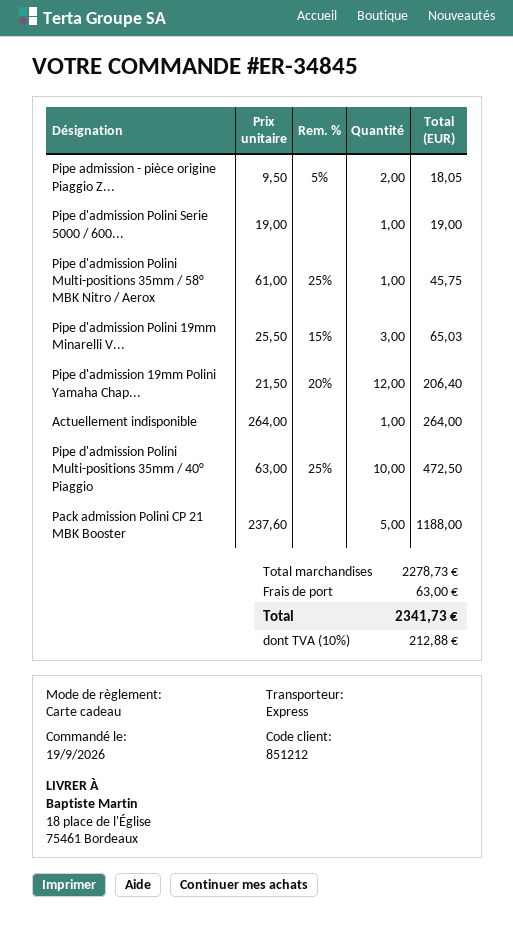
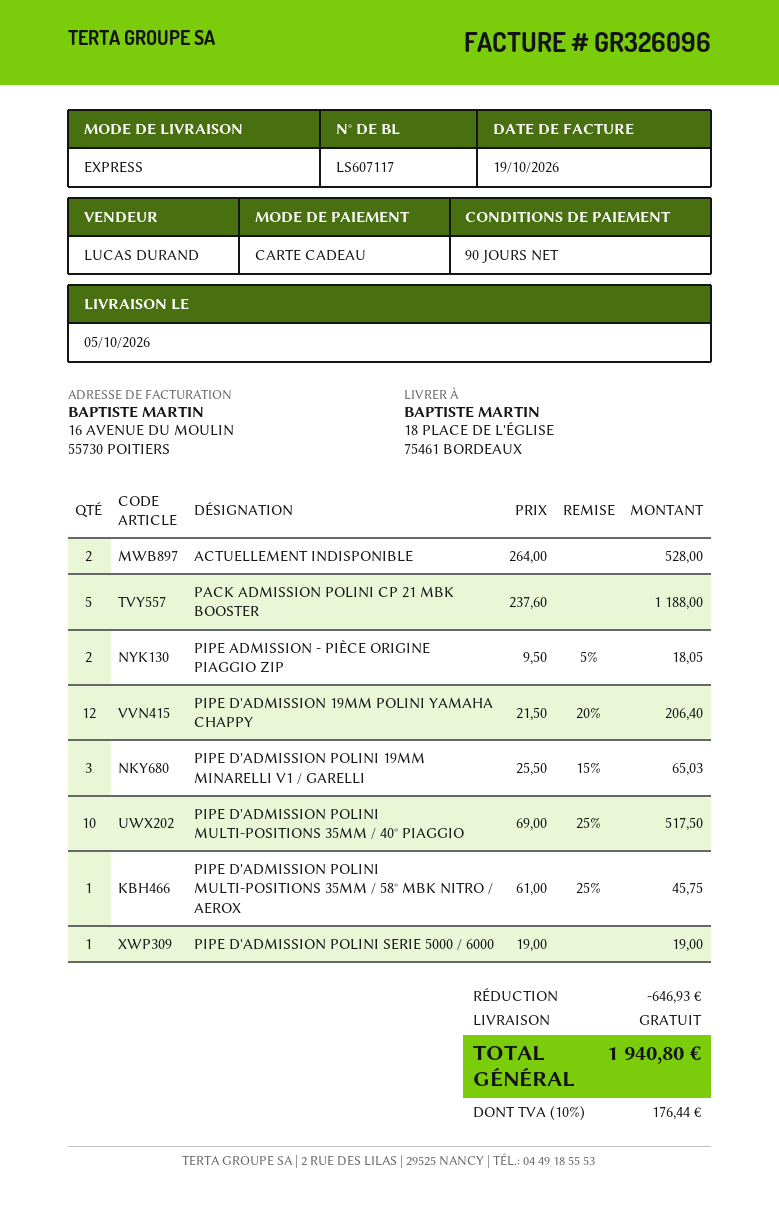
Actuellement indisponible: 1 x 264.00 = 264.00 -> 2 x 264.00 = 528.00
Pipe d'admission Polini Multi-positions 35mm / 40° Piaggio: 10 x 63.00 - 25% = 472.50 -> 10 x 69.00 - 25% = 517.50
discount: none -> 646.93
shipping: 63.00 -> 0.00
tax: 10% = 212.88 -> 10% = 176.44
total: 2341.73 -> 1940.80

